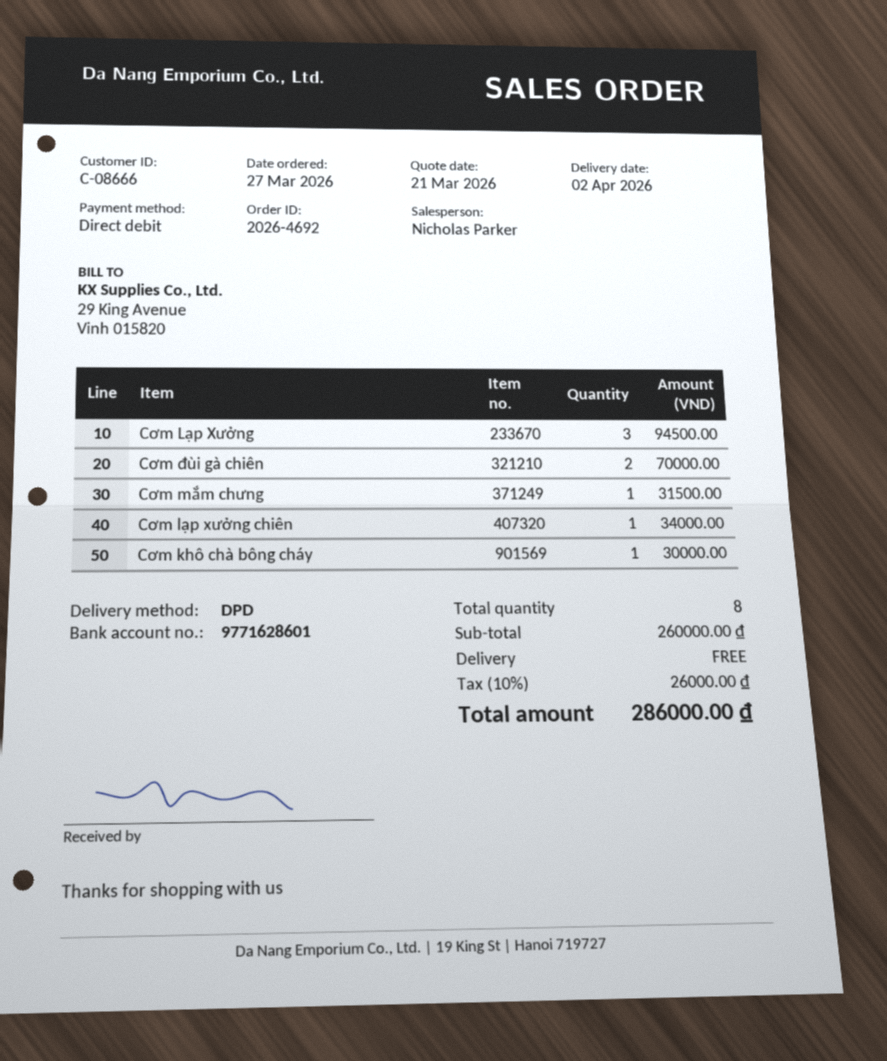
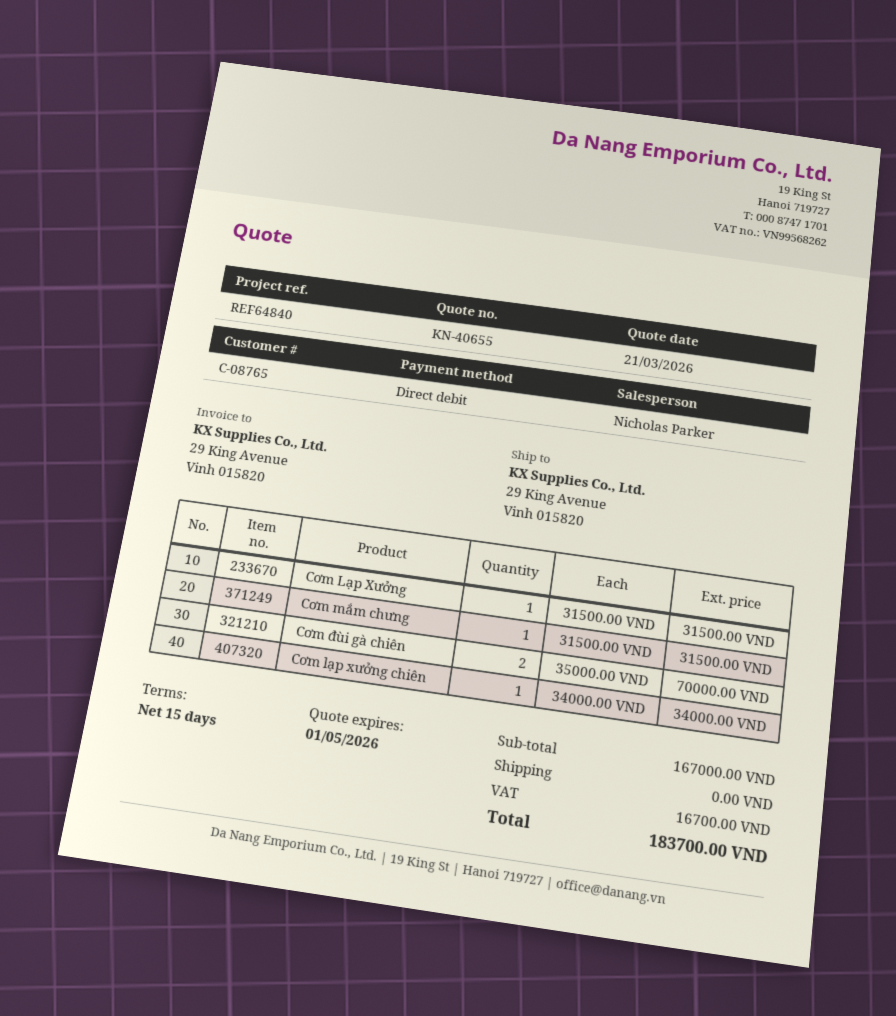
customer number: C-08666 -> C-08765
Cơm Lạp Xưởng: 3 for 94500.00 -> 1 for 31500.00
Cơm khô chà bông cháy: 1 for 30000.00 -> none
subtotal: 260000.00 -> 167000.00
tax: 26000.00 -> 16700.00
total: 286000.00 -> 183700.00

